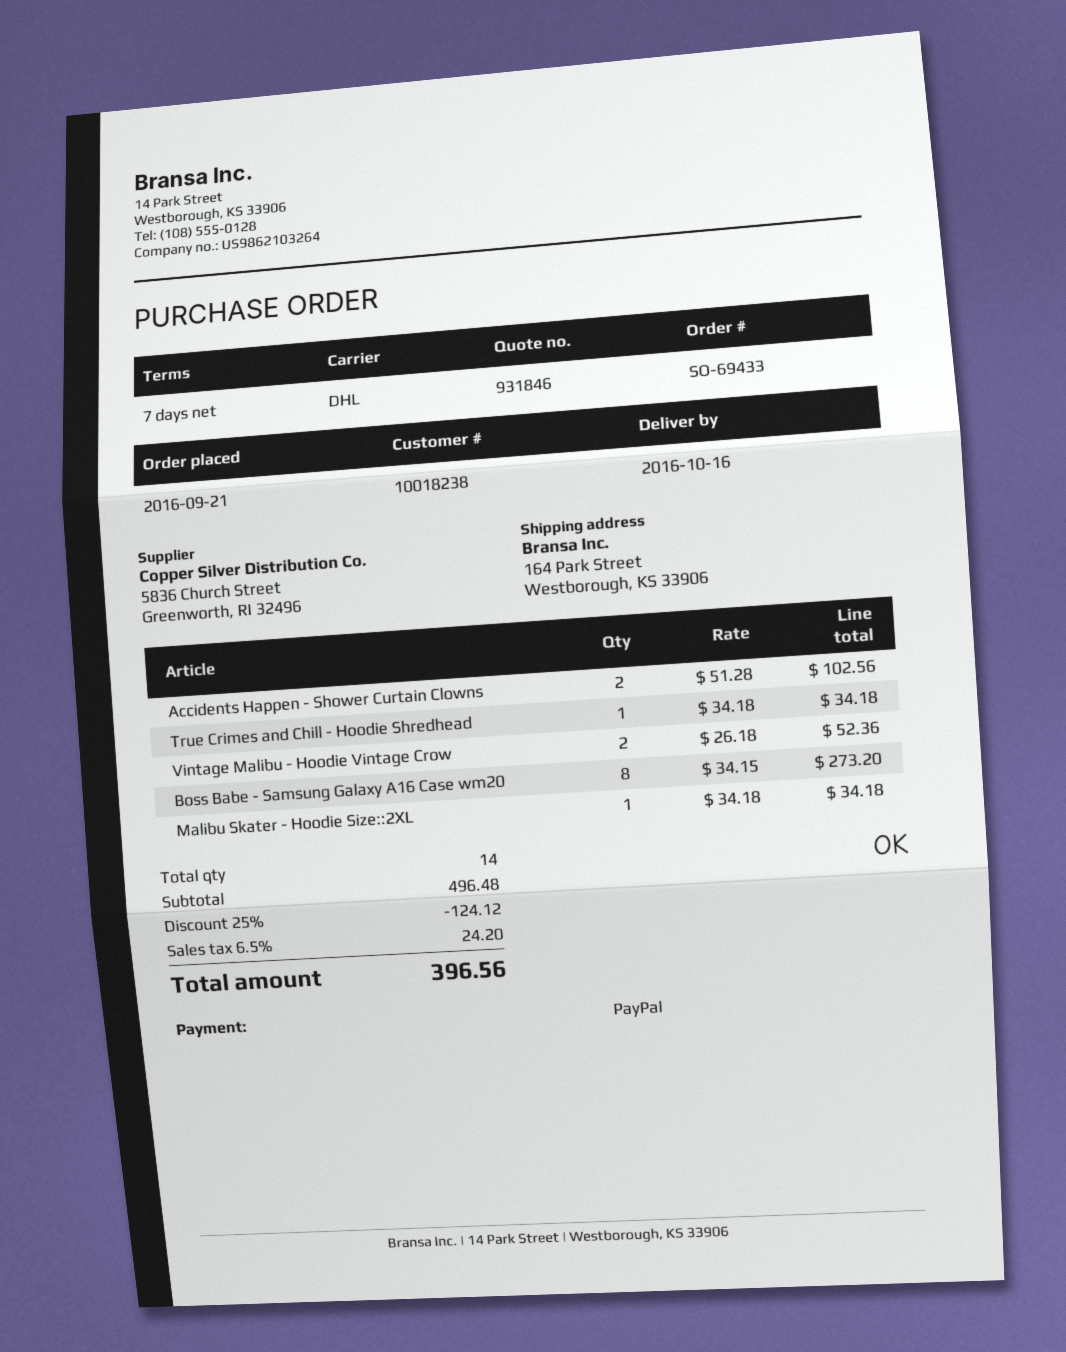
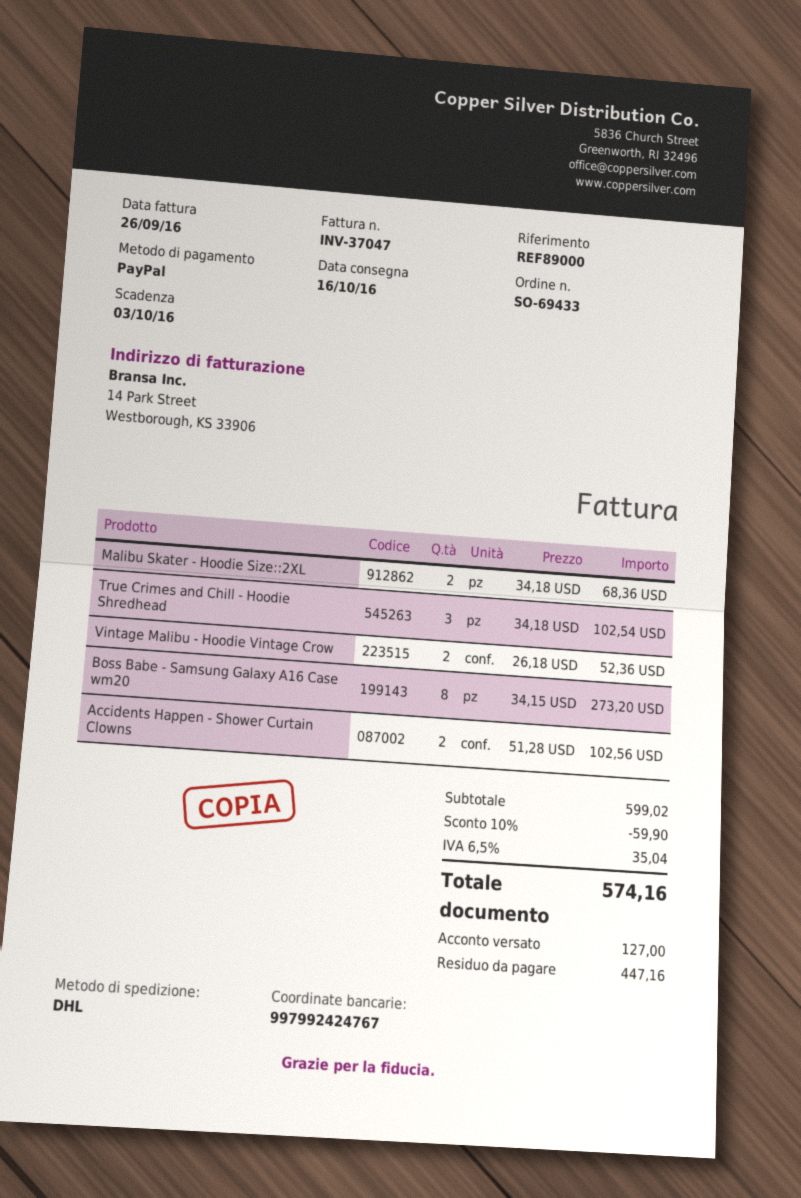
True Crimes and Chill - Hoodie Shredhead: 1 x 34.18 = 34.18 -> 3 x 34.18 = 102.54
Malibu Skater - Hoodie Size::2XL: 1 x 34.18 = 34.18 -> 2 x 34.18 = 68.36
subtotal: 496.48 -> 599.02
discount: 25% = 124.12 -> 10% = 59.90
tax: 6.5% = 24.20 -> 6.5% = 35.04
total: 396.56 -> 574.16

